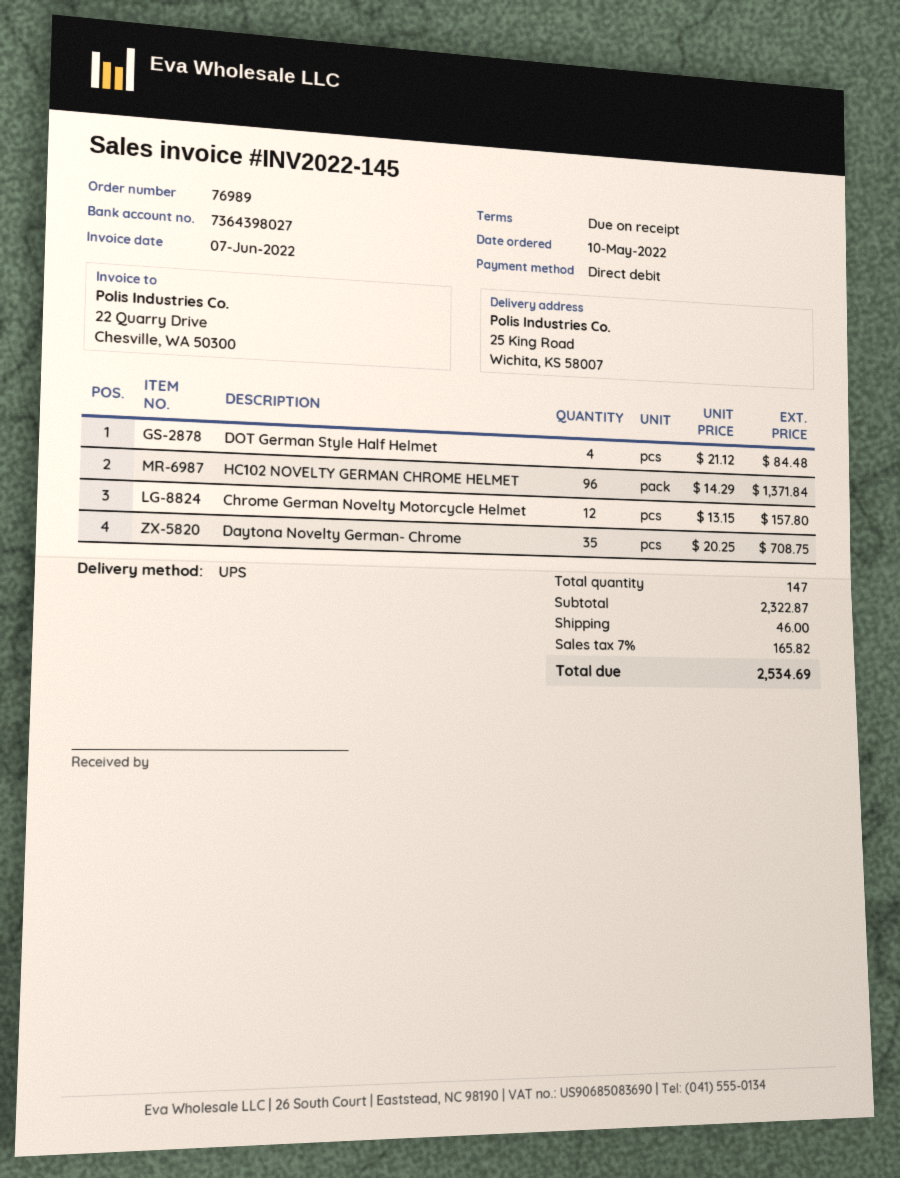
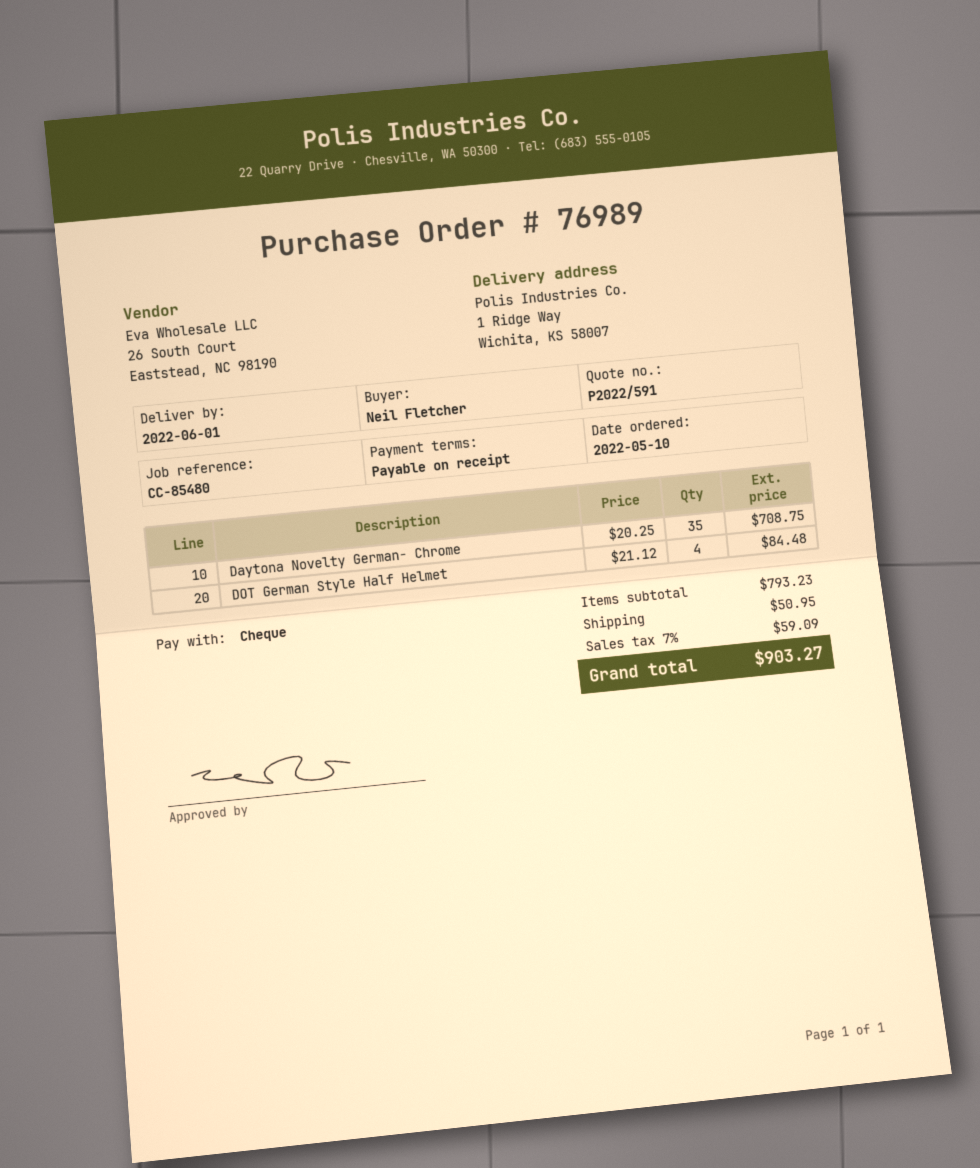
payment method: direct debit -> cheque
ship to: 25 King Road, Wichita, KS 58007 -> 1 Ridge Way, Wichita, KS 58007
HC102 NOVELTY GERMAN CHROME HELMET: 96 x 14.29 = 1371.84 -> none
Chrome German Novelty Motorcycle Helmet: 12 x 13.15 = 157.80 -> none
subtotal: 2322.87 -> 793.23
shipping: 46.00 -> 50.95
tax: 7% = 165.82 -> 7% = 59.09
total: 2534.69 -> 903.27

